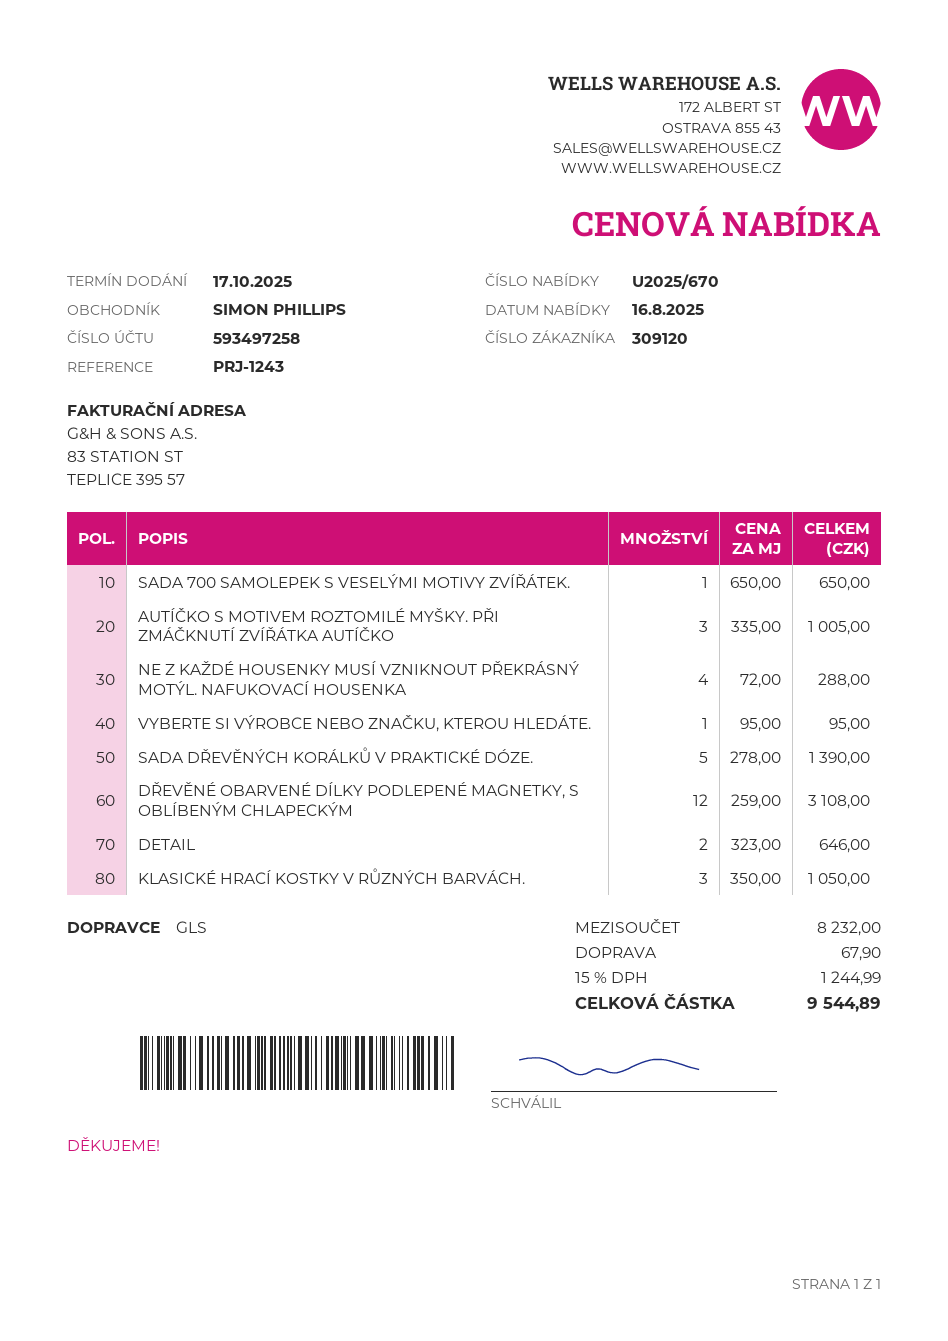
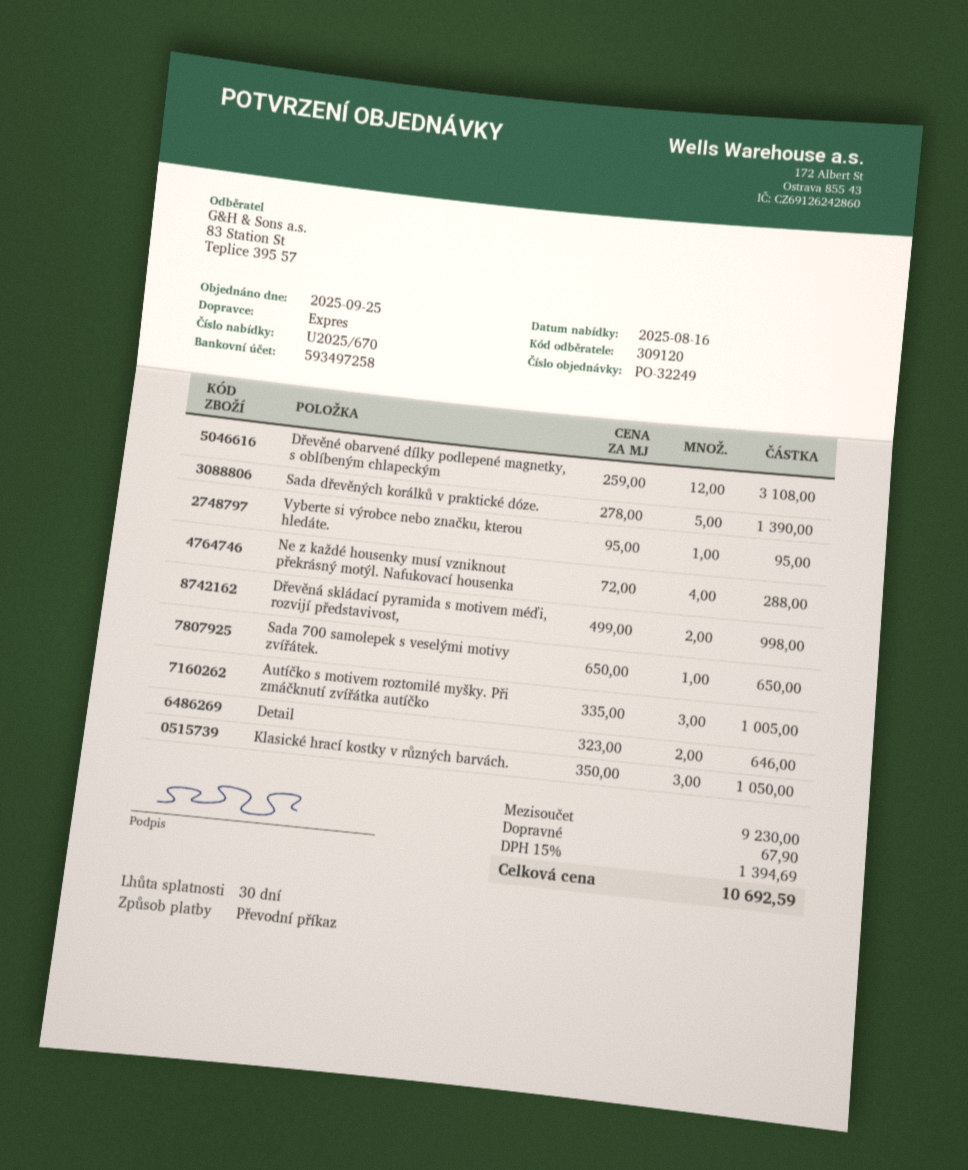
shipping method: GLS -> express
Dřevěná skládací pyramida s motivem méďi, rozvijí představivost,: none -> 2 x 499.00 = 998.00
subtotal: 8232.00 -> 9230.00
tax: 15% = 1244.99 -> 15% = 1394.69
total: 9544.89 -> 10692.59

